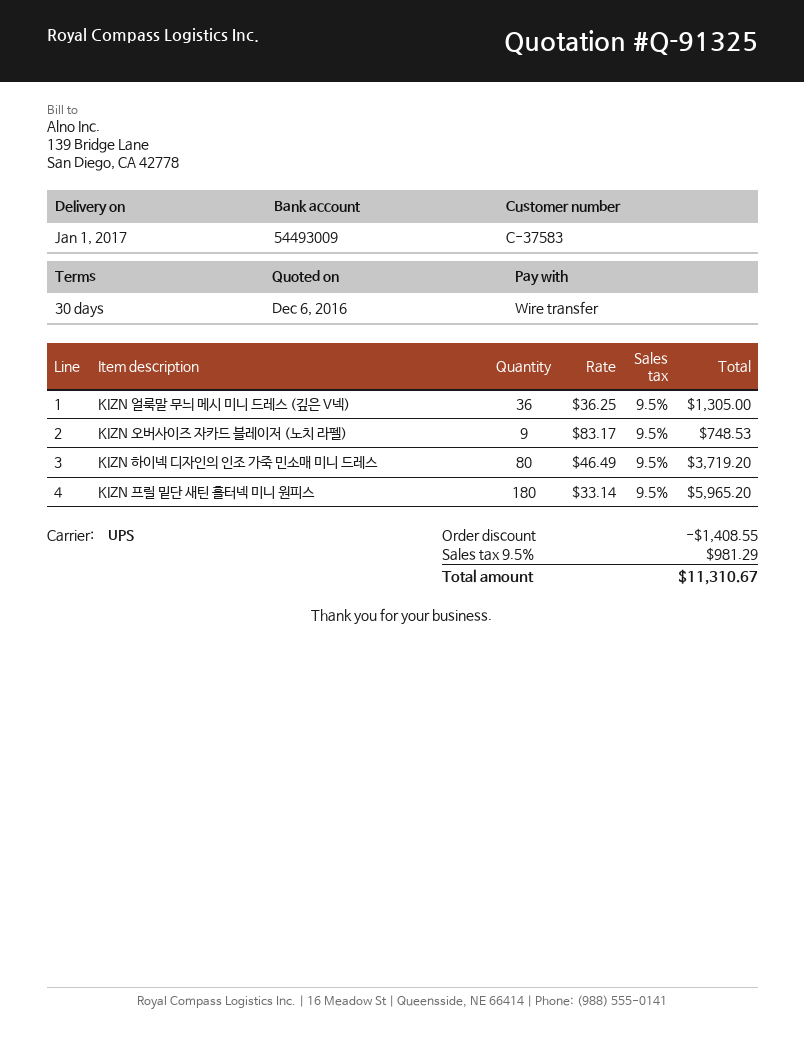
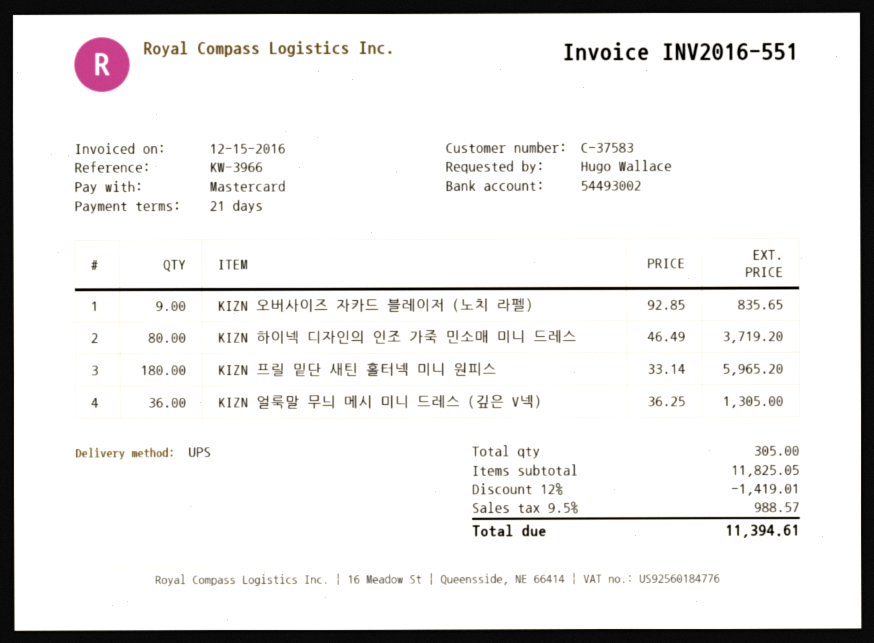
payment terms: 30 days -> 21 days
payment method: bank transfer -> Mastercard
bank account: 54493009 -> 54493002
KIZN 오버사이즈 자카드 블레이저 (노치 라펠): 9 x 83.17 = 748.53 -> 9 x 92.85 = 835.65
discount: 1408.55 -> 1419.01
tax: 9.5% = 981.29 -> 9.5% = 988.57
total: 11310.67 -> 11394.61

